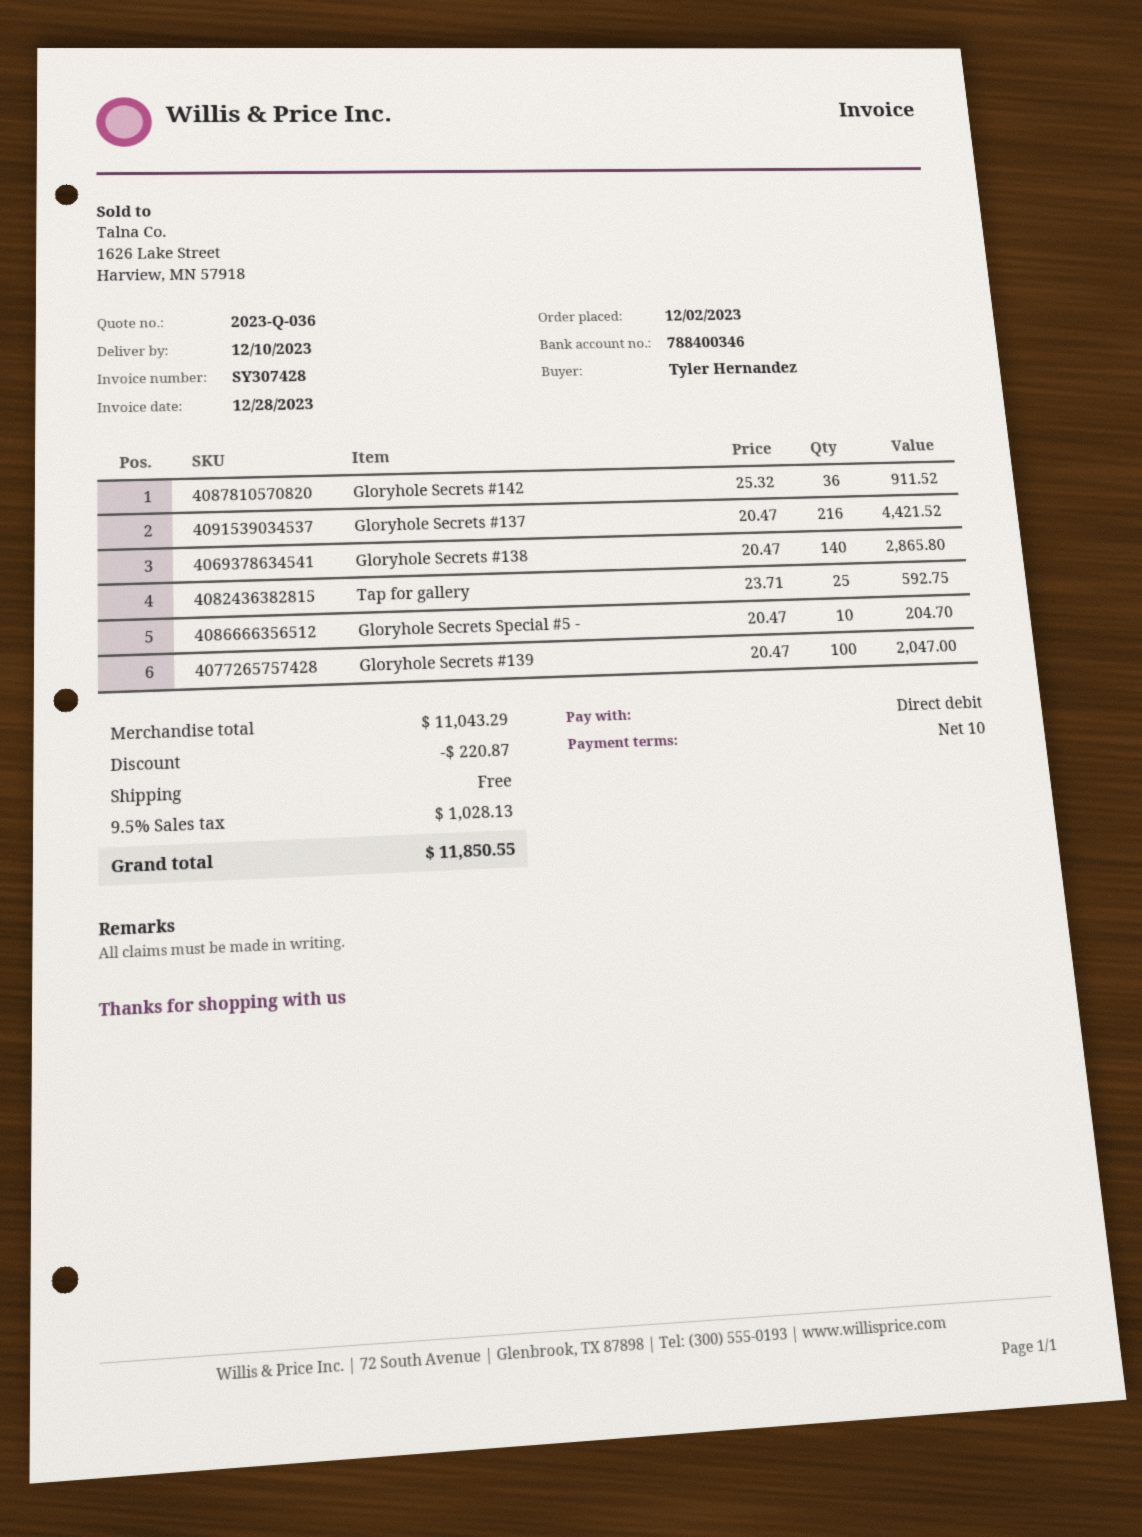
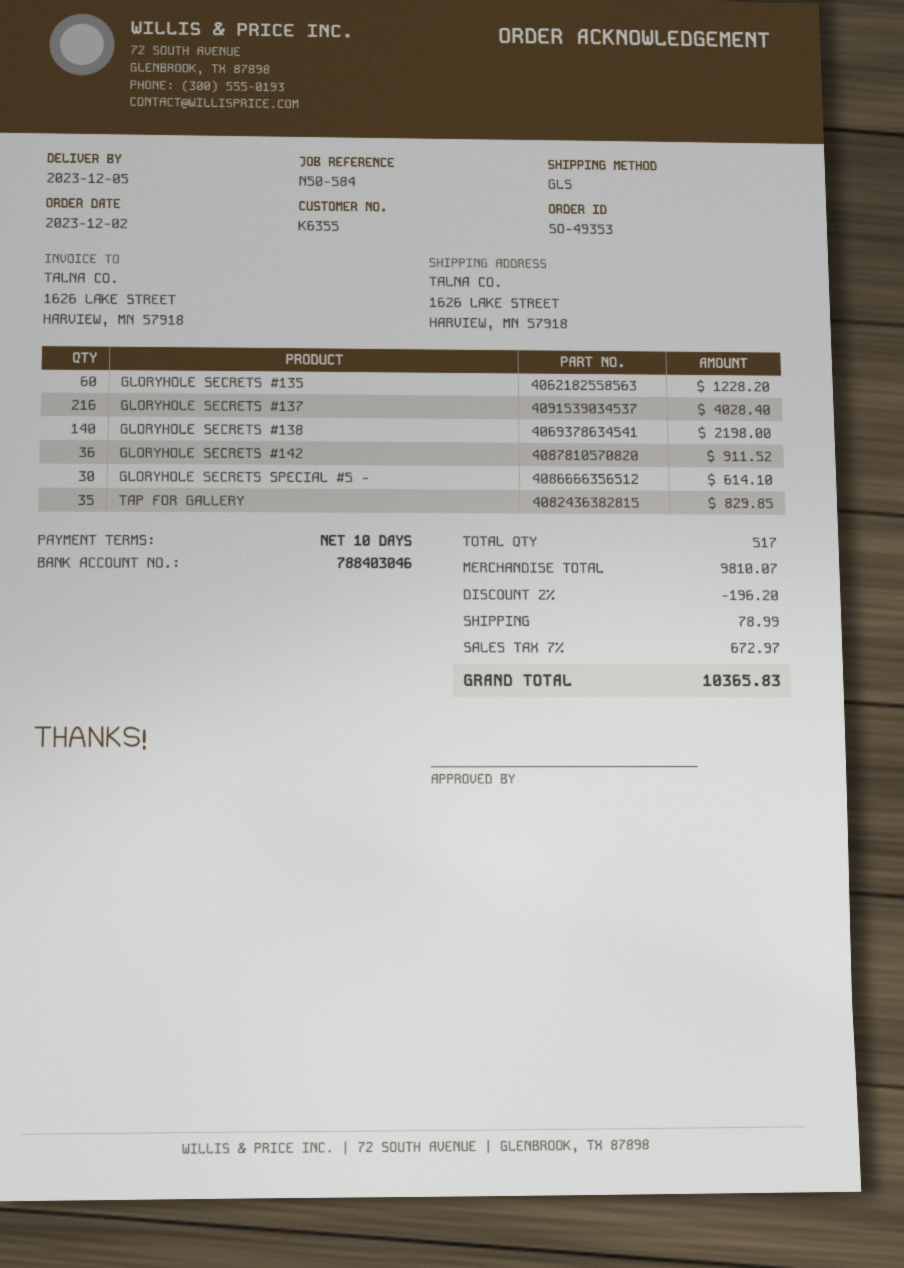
delivery date: 2023-12-10 -> 2023-12-05
bank account: 788400346 -> 788403046
Gloryhole Secrets #137: 216 for 4421.52 -> 216 for 4028.40
Gloryhole Secrets #138: 140 for 2865.80 -> 140 for 2198.00
Tap for gallery: 25 for 592.75 -> 35 for 829.85
Gloryhole Secrets Special #5 -: 10 for 204.70 -> 30 for 614.10
Gloryhole Secrets #139: 100 for 2047.00 -> none
GLORYHOLE SECRETS #135: none -> 60 for 1228.20
subtotal: 11043.29 -> 9810.07
discount: 220.87 -> 196.20
shipping: 0.00 -> 78.99
tax: 9.5% = 1028.13 -> 7% = 672.97
total: 11850.55 -> 10365.83

